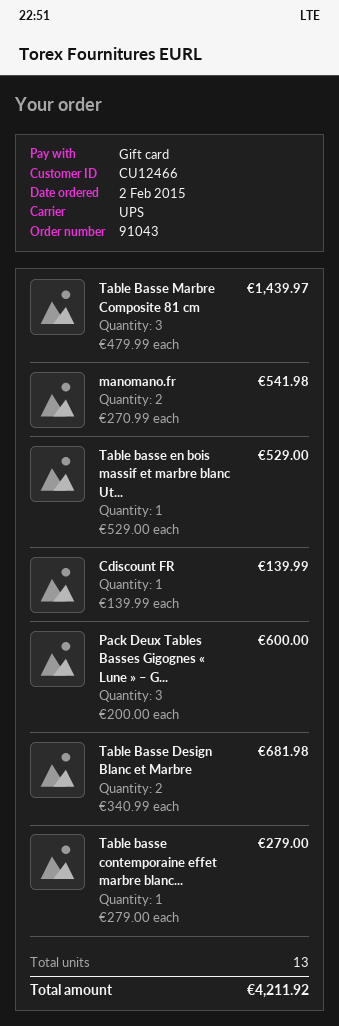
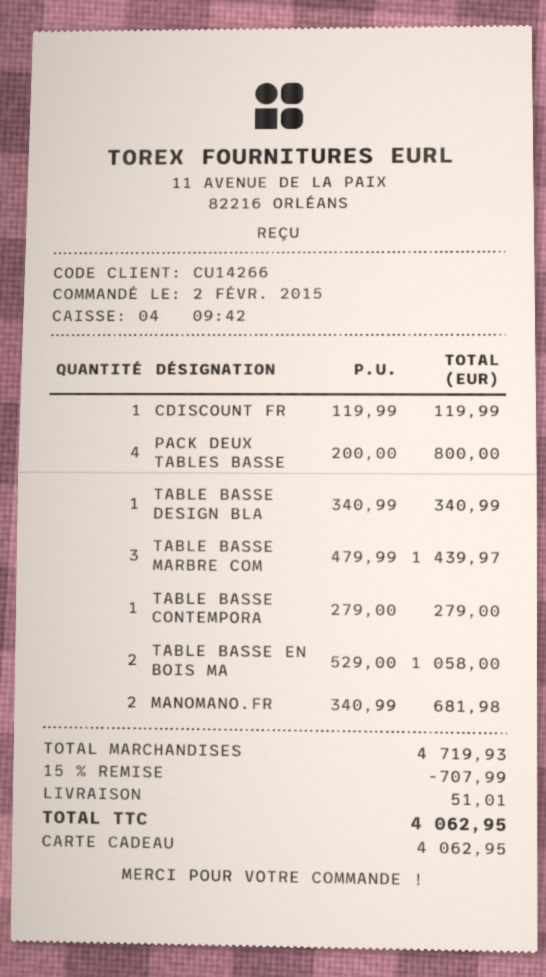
customer number: CU12466 -> CU14266
manomano.fr: 2 x 270.99 = 541.98 -> 2 x 340.99 = 681.98
Table basse en bois massif et marbre blanc Ut...: 1 x 529.00 = 529.00 -> 2 x 529.00 = 1058.00
Cdiscount FR: 1 x 139.99 = 139.99 -> 1 x 119.99 = 119.99
Pack Deux Tables Basses Gigognes « Lune » – G...: 3 x 200.00 = 600.00 -> 4 x 200.00 = 800.00
Table Basse Design Blanc et Marbre: 2 x 340.99 = 681.98 -> 1 x 340.99 = 340.99
discount: none -> 15% = 707.99
shipping: none -> 51.01
total: 4211.92 -> 4062.95

